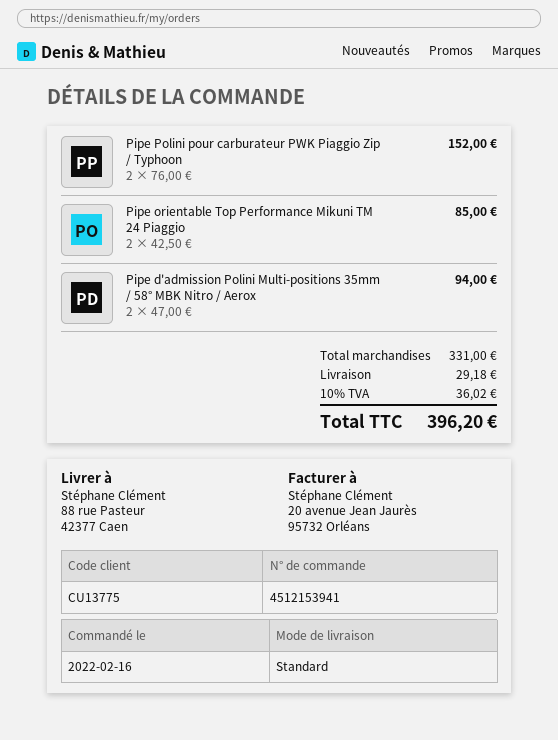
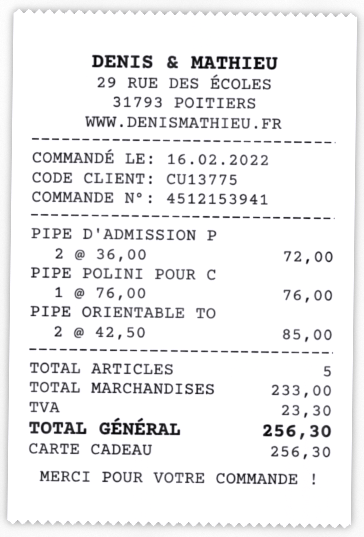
Pipe Polini pour carburateur PWK Piaggio Zip / Typhoon: 2 x 76.00 = 152.00 -> 1 x 76.00 = 76.00
Pipe d'admission Polini Multi-positions 35mm / 58° MBK Nitro / Aerox: 2 x 47.00 = 94.00 -> 2 x 36.00 = 72.00
subtotal: 331.00 -> 233.00
shipping: 29.18 -> none
tax: 36.02 -> 23.30
total: 396.20 -> 256.30

